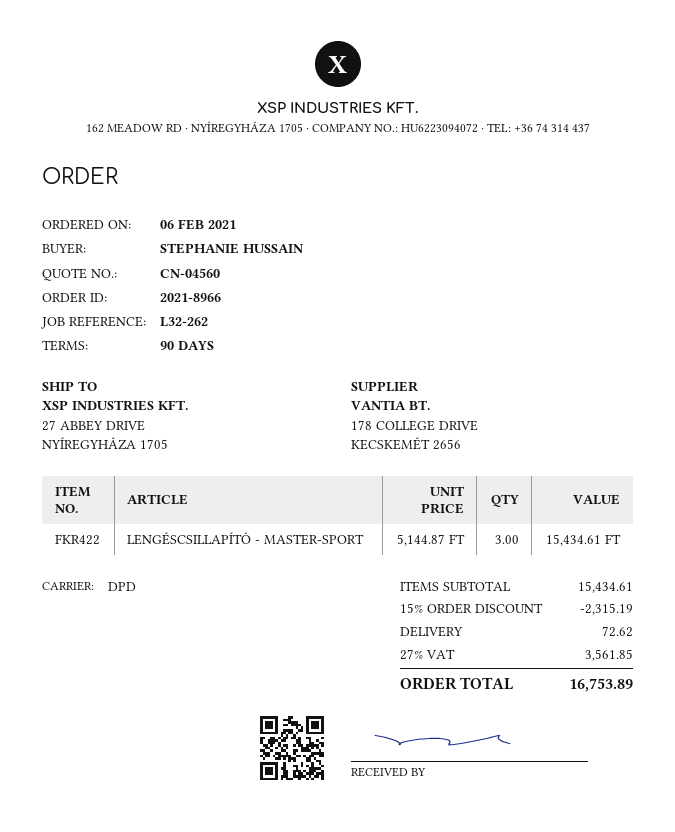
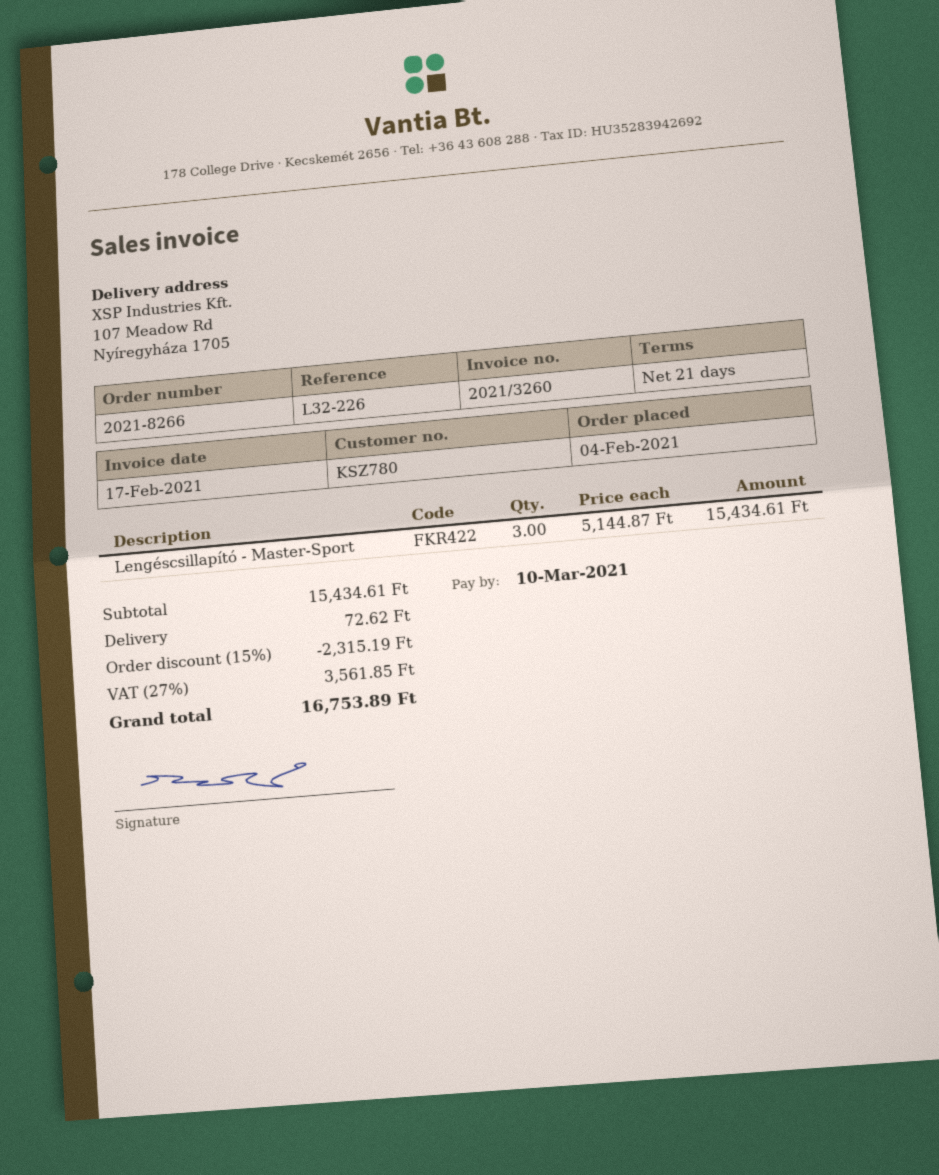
order number: 2021-8966 -> 2021-8266
order date: 2021-02-06 -> 2021-02-04
payment terms: 90 days -> 21 days
reference: L32-262 -> L32-226
ship to: 27 ABBEY DRIVE, NYÍREGYHÁZA 1705 -> 107 Meadow Rd, Nyíregyháza 1705

